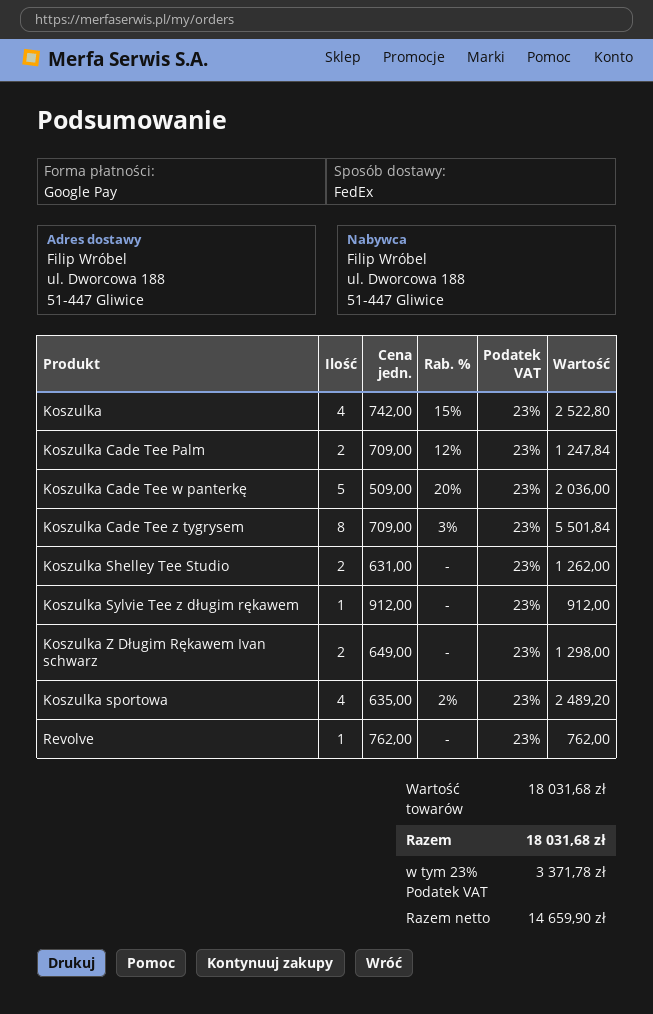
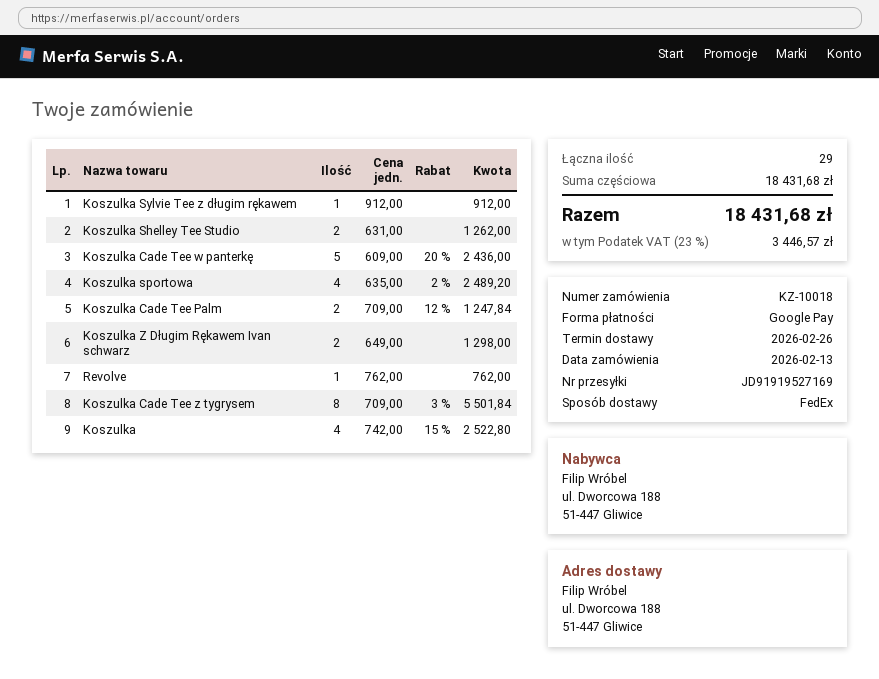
Koszulka Cade Tee w panterkę: 5 x 509.00 - 20% = 2036.00 -> 5 x 609.00 - 20% = 2436.00
subtotal: 18031.68 -> 18431.68
tax: 23% = 3371.78 -> 23% = 3446.57
total: 18031.68 -> 18431.68

